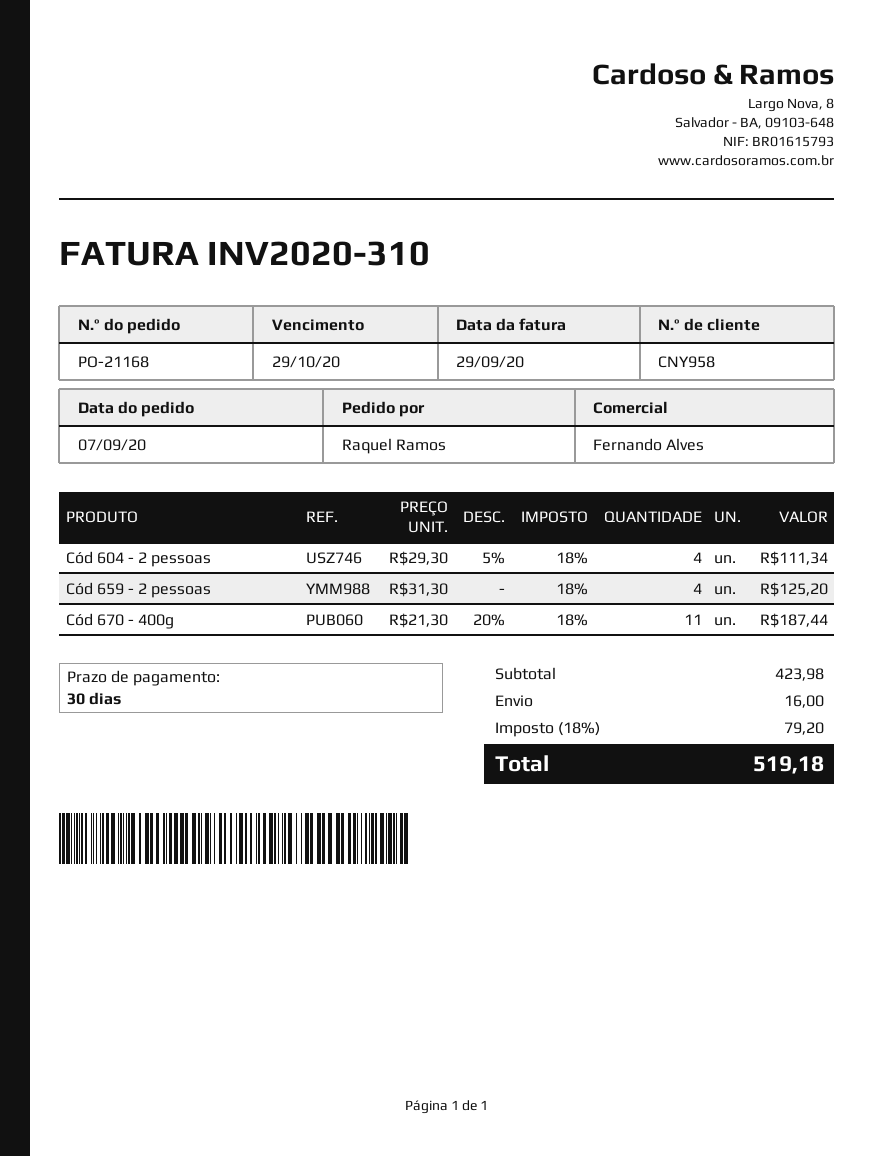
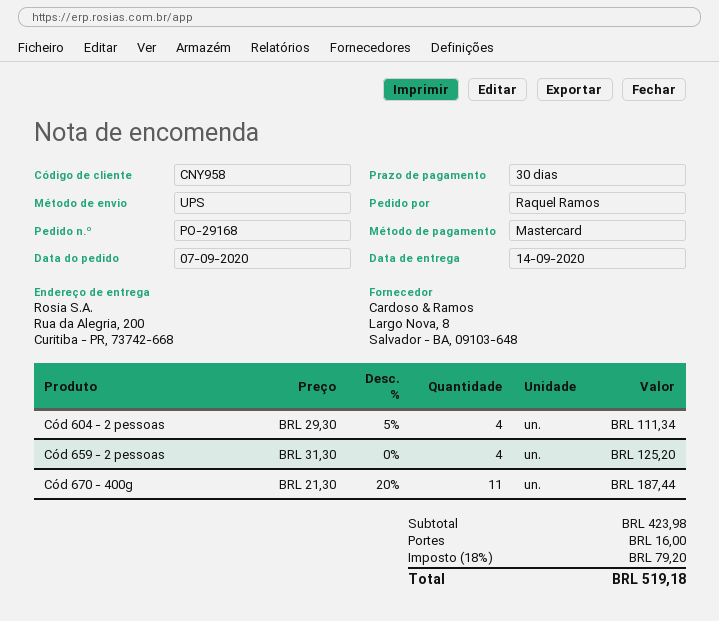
order number: PO-21168 -> PO-29168

